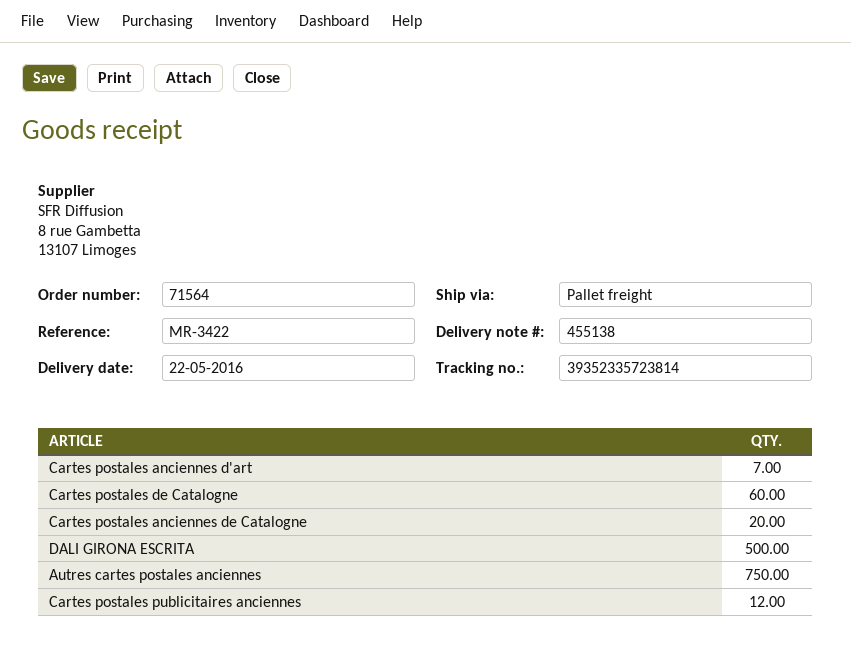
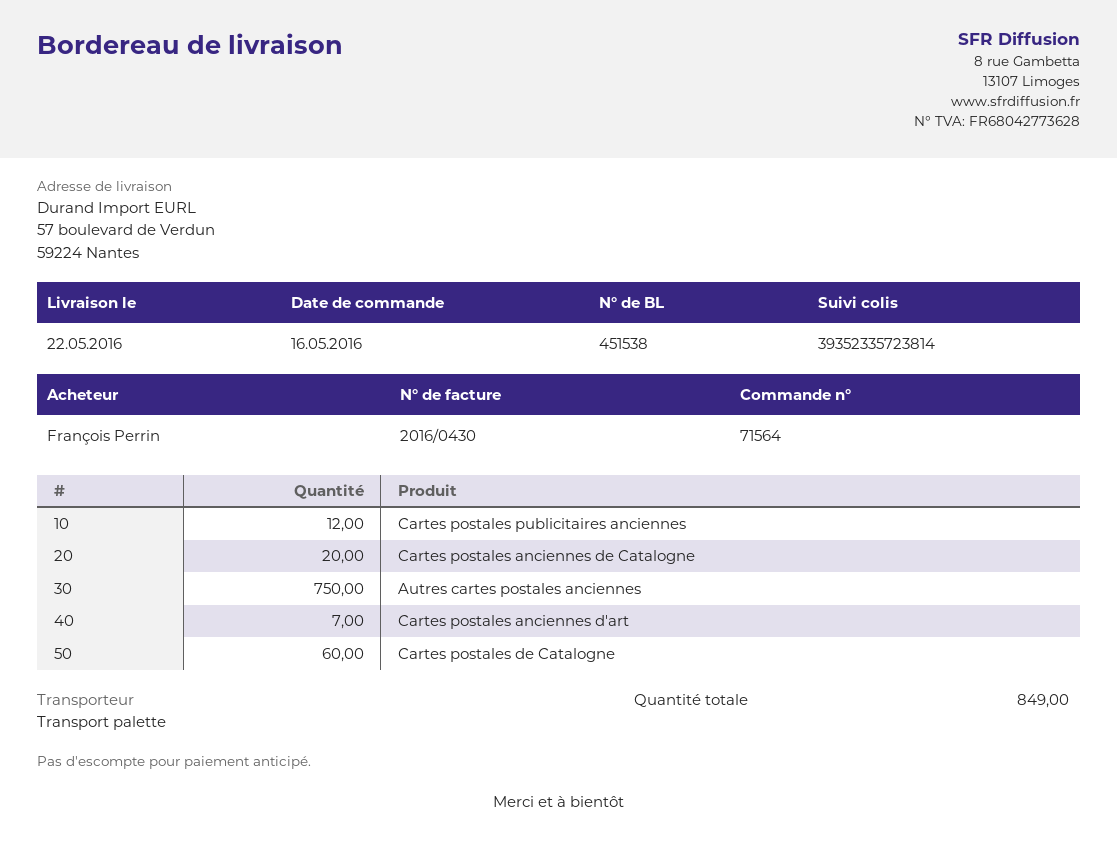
delivery note number: 455138 -> 451538
DALI GIRONA ESCRITA: 500 -> none

